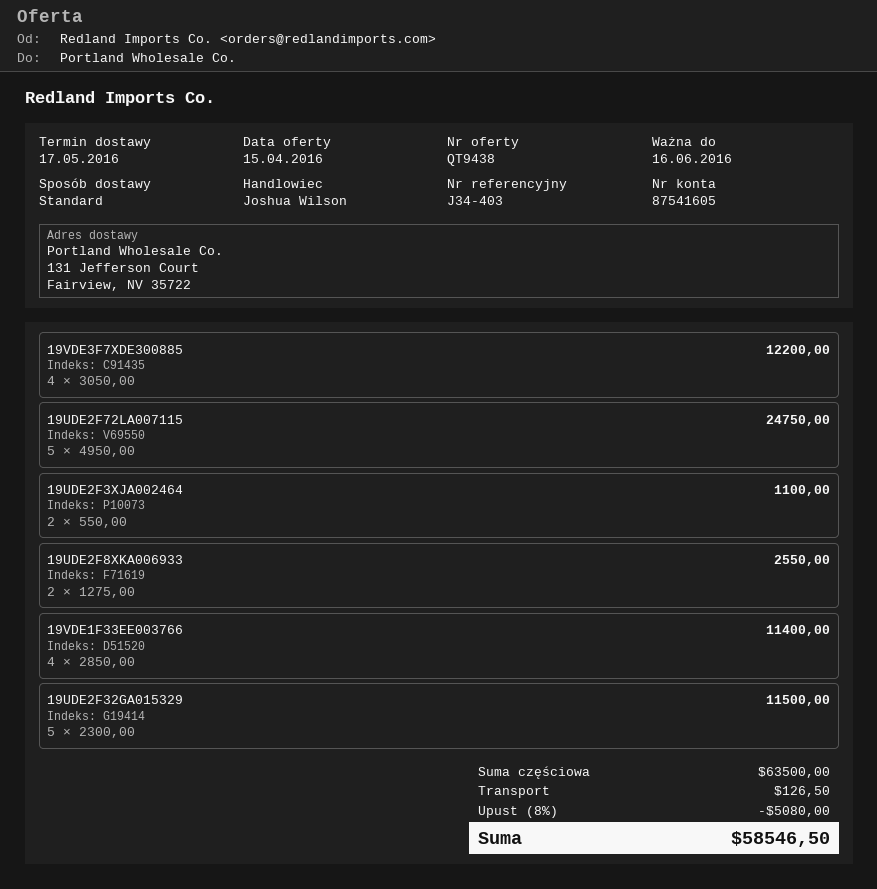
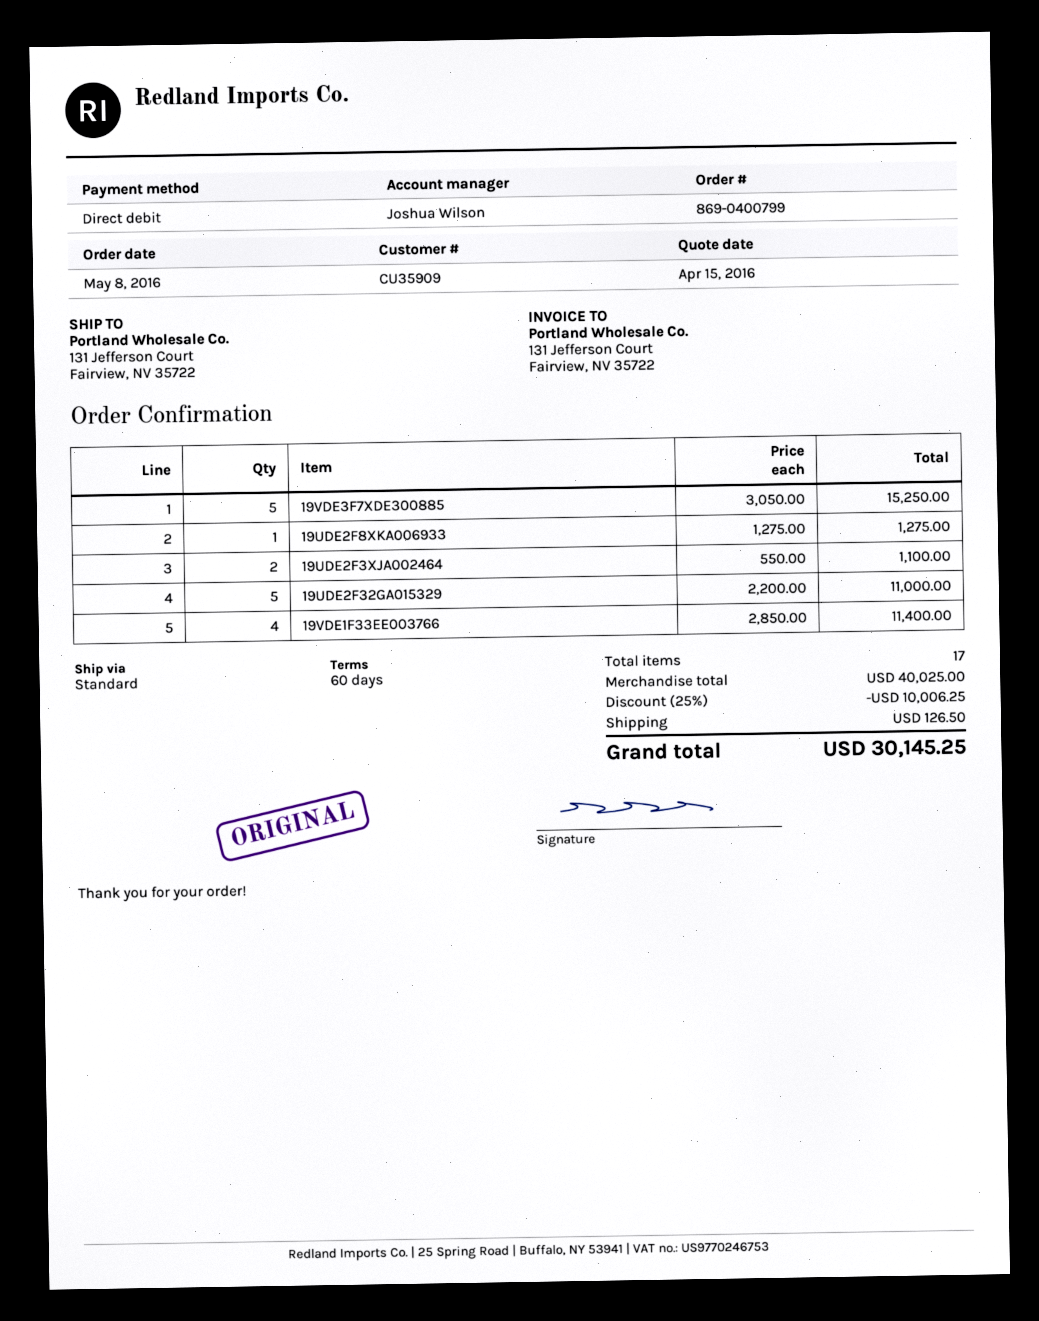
19VDE3F7XDE300885: 4 x 3050.00 = 12200.00 -> 5 x 3050.00 = 15250.00
19UDE2F72LA007115: 5 x 4950.00 = 24750.00 -> none
19UDE2F8XKA006933: 2 x 1275.00 = 2550.00 -> 1 x 1275.00 = 1275.00
19UDE2F32GA015329: 5 x 2300.00 = 11500.00 -> 5 x 2200.00 = 11000.00
subtotal: 63500.00 -> 40025.00
discount: 8% = 5080.00 -> 25% = 10006.25
total: 58546.50 -> 30145.25

